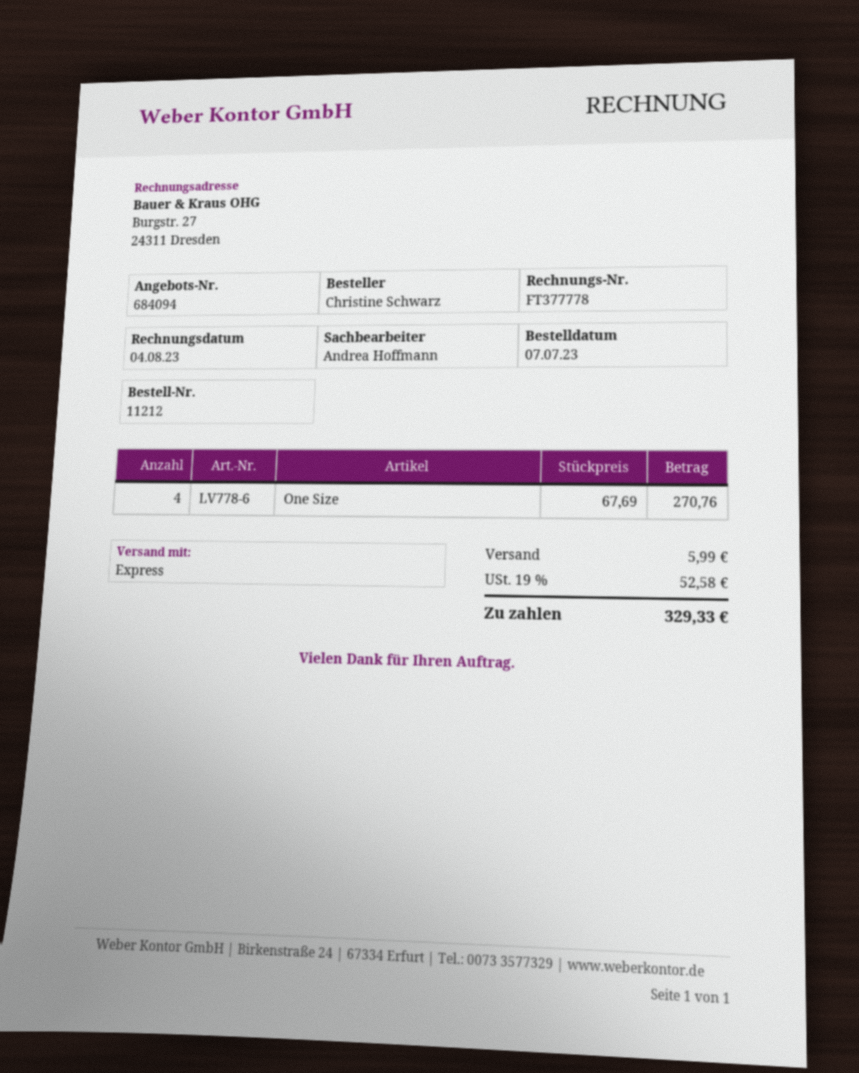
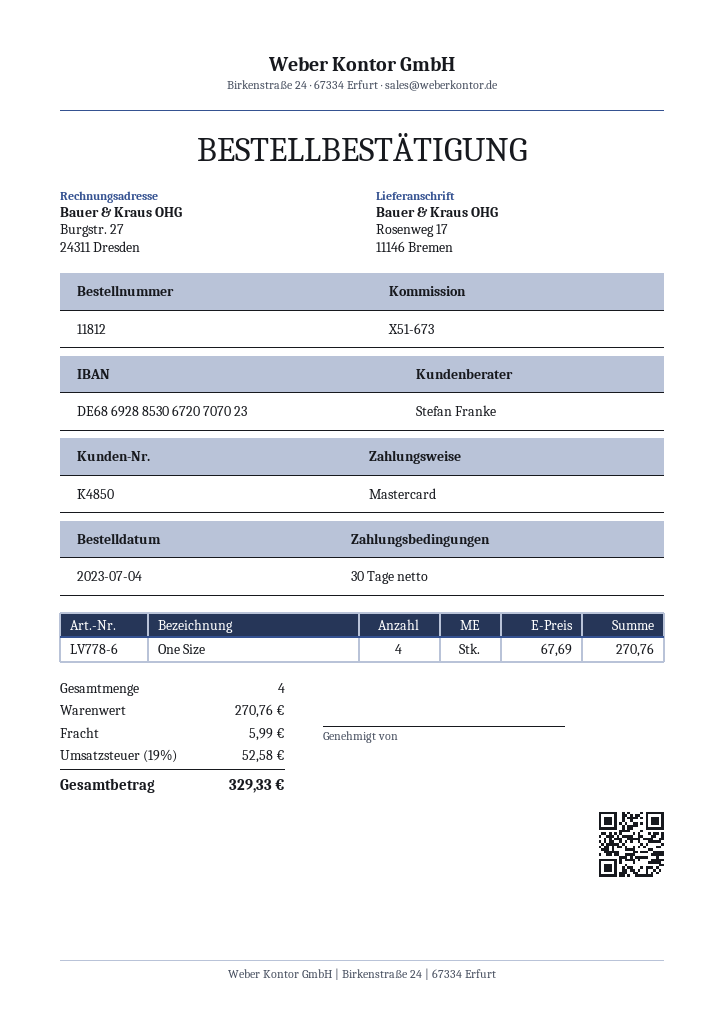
order number: 11212 -> 11812
order date: 2023-07-07 -> 2023-07-04
sales rep: Andrea Hoffmann -> Stefan Franke

